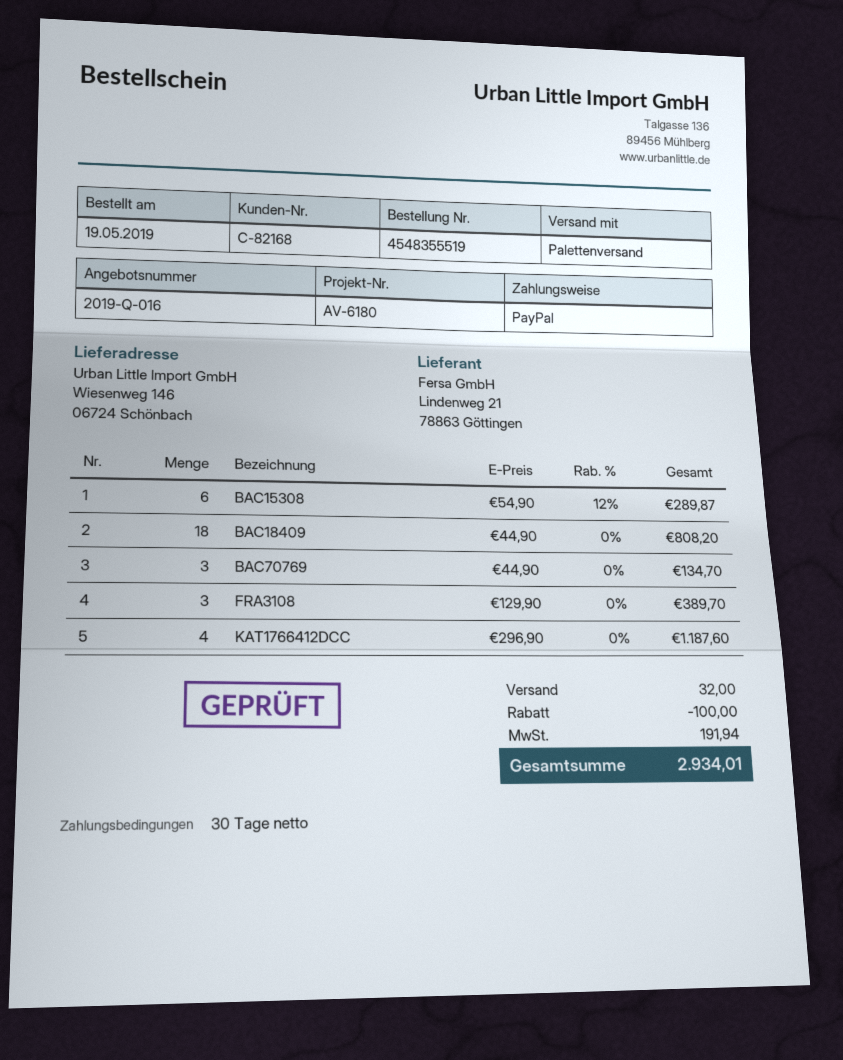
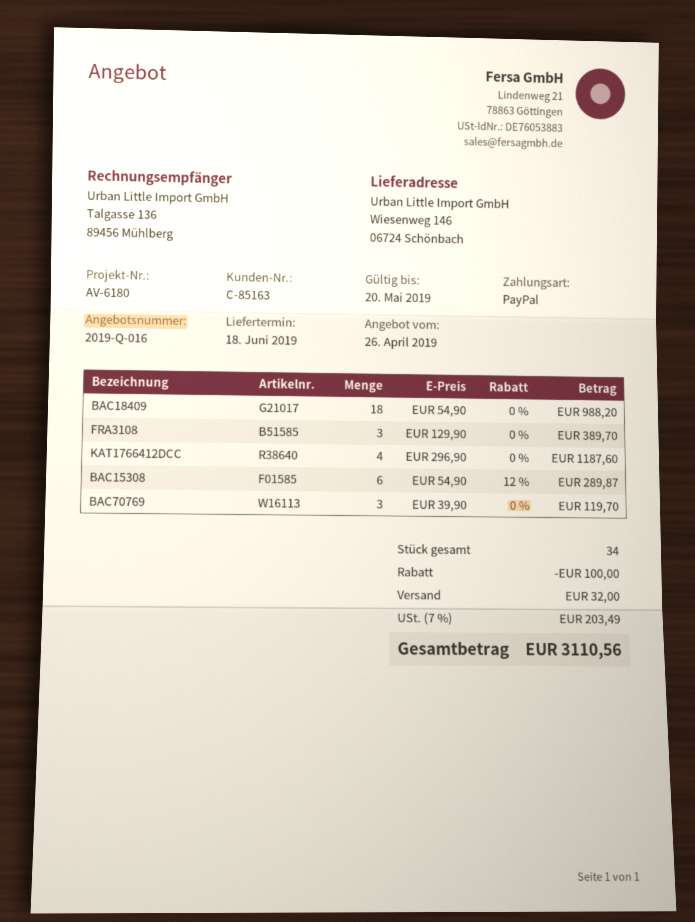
customer number: C-82168 -> C-85163
BAC18409: 18 x 44.90 = 808.20 -> 18 x 54.90 = 988.20
BAC70769: 3 x 44.90 = 134.70 -> 3 x 39.90 = 119.70
tax: 191.94 -> 203.49
total: 2934.01 -> 3110.56

